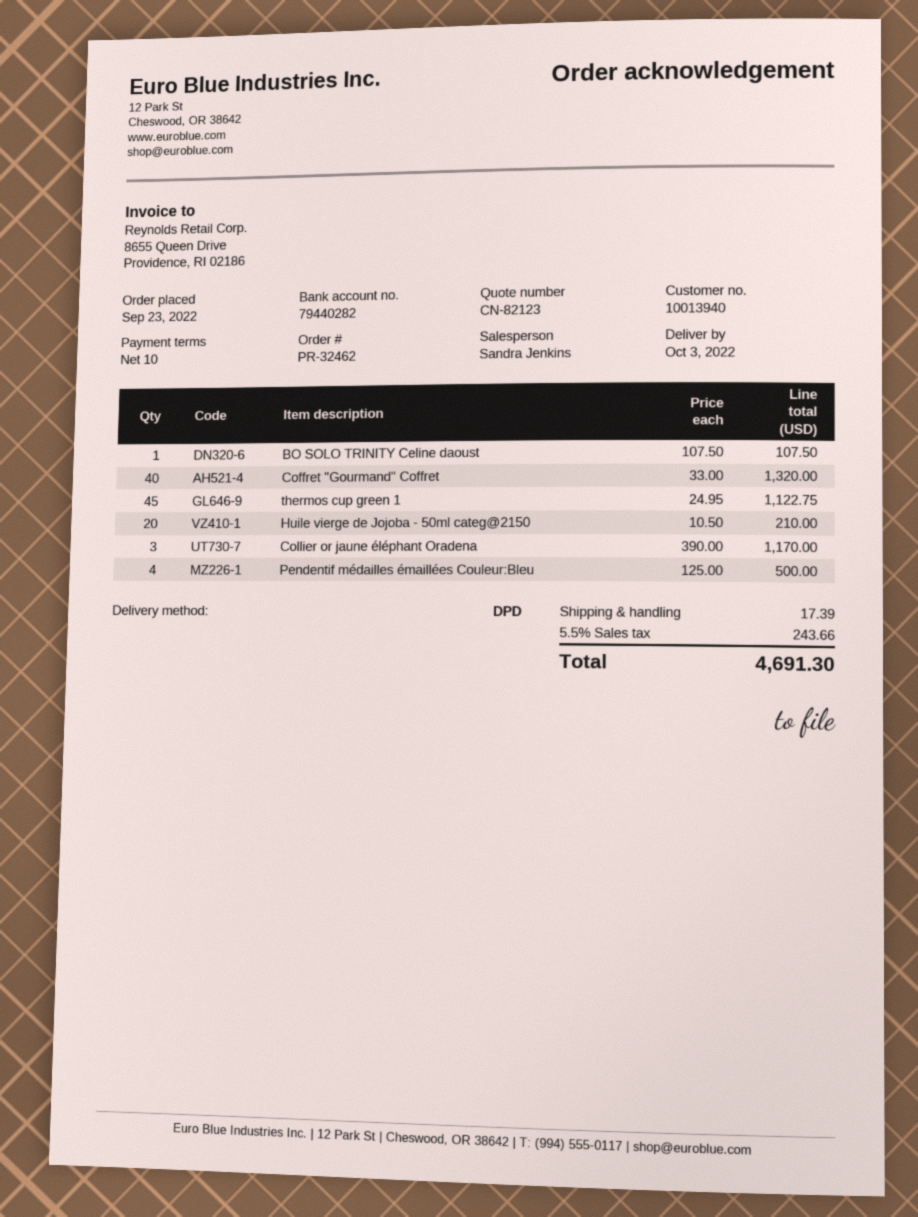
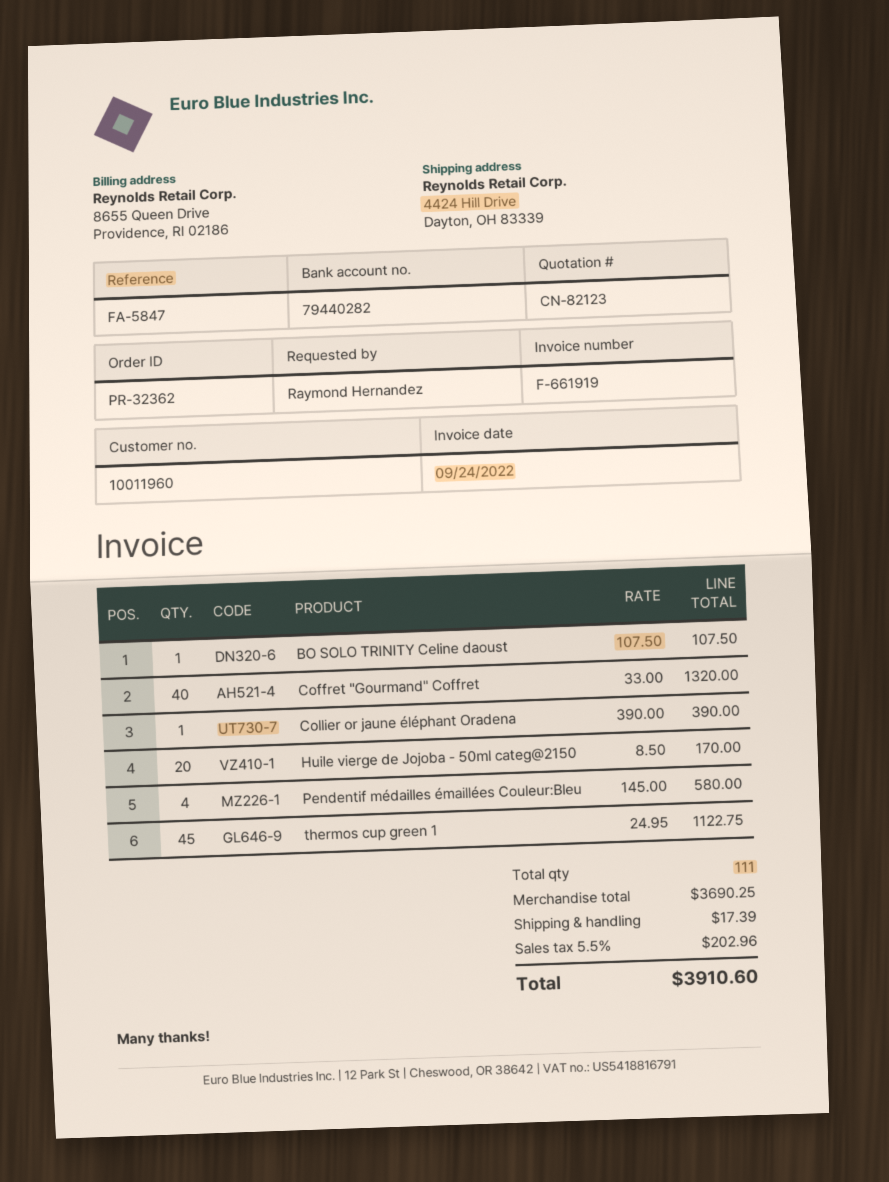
order number: PR-32462 -> PR-32362
customer number: 10013940 -> 10011960
Huile vierge de Jojoba - 50ml categ@2150: 20 x 10.50 = 210.00 -> 20 x 8.50 = 170.00
Collier or jaune éléphant Oradena: 3 x 390.00 = 1170.00 -> 1 x 390.00 = 390.00
Pendentif médailles émaillées Couleur:Bleu: 4 x 125.00 = 500.00 -> 4 x 145.00 = 580.00
tax: 5.5% = 243.66 -> 5.5% = 202.96
total: 4691.30 -> 3910.60

